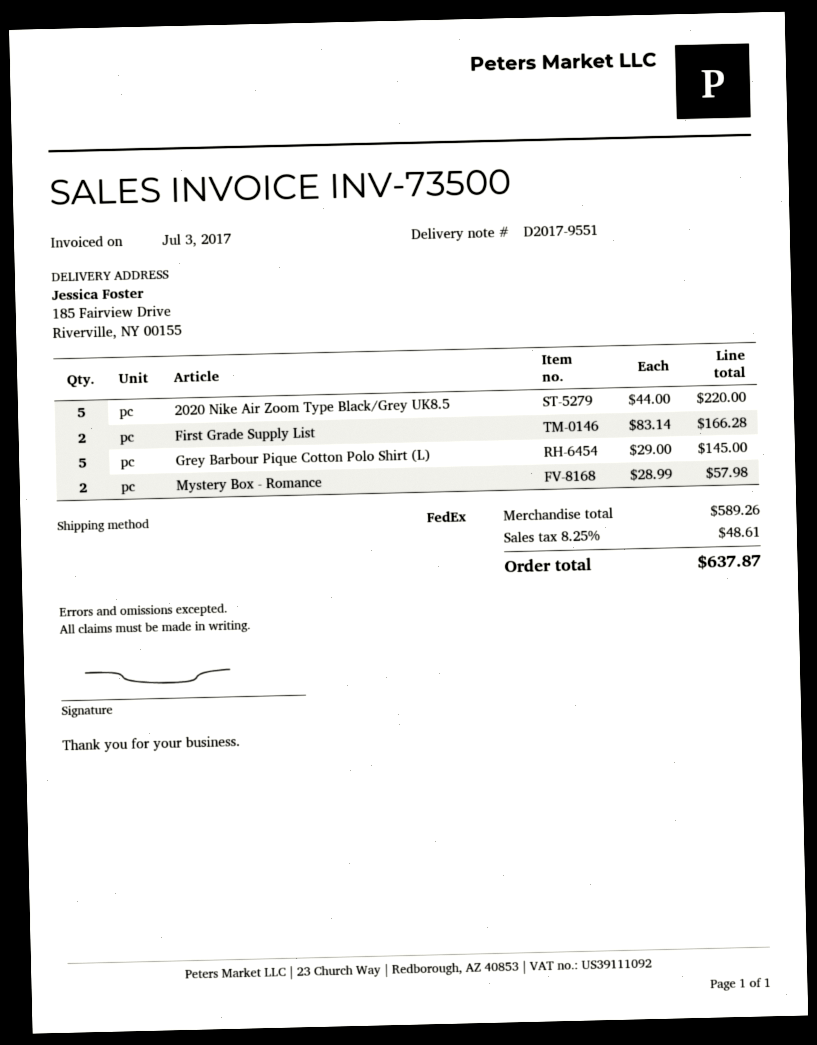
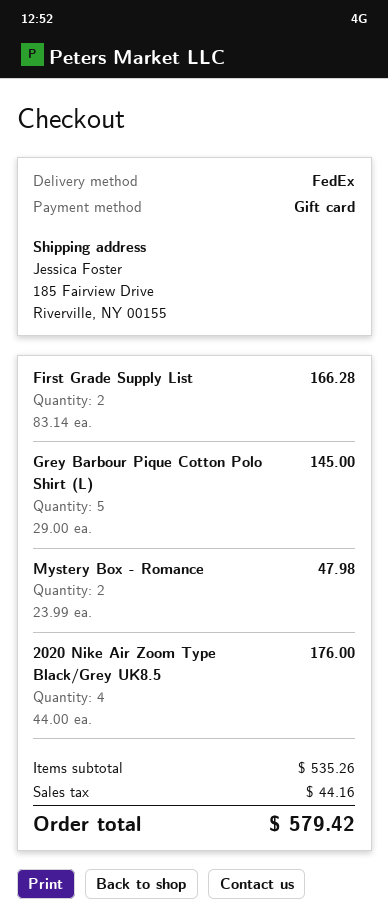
2020 Nike Air Zoom Type Black/Grey UK8.5: 5 x 44.00 = 220.00 -> 4 x 44.00 = 176.00
Mystery Box - Romance: 2 x 28.99 = 57.98 -> 2 x 23.99 = 47.98
subtotal: 589.26 -> 535.26
tax: 48.61 -> 44.16
total: 637.87 -> 579.42

